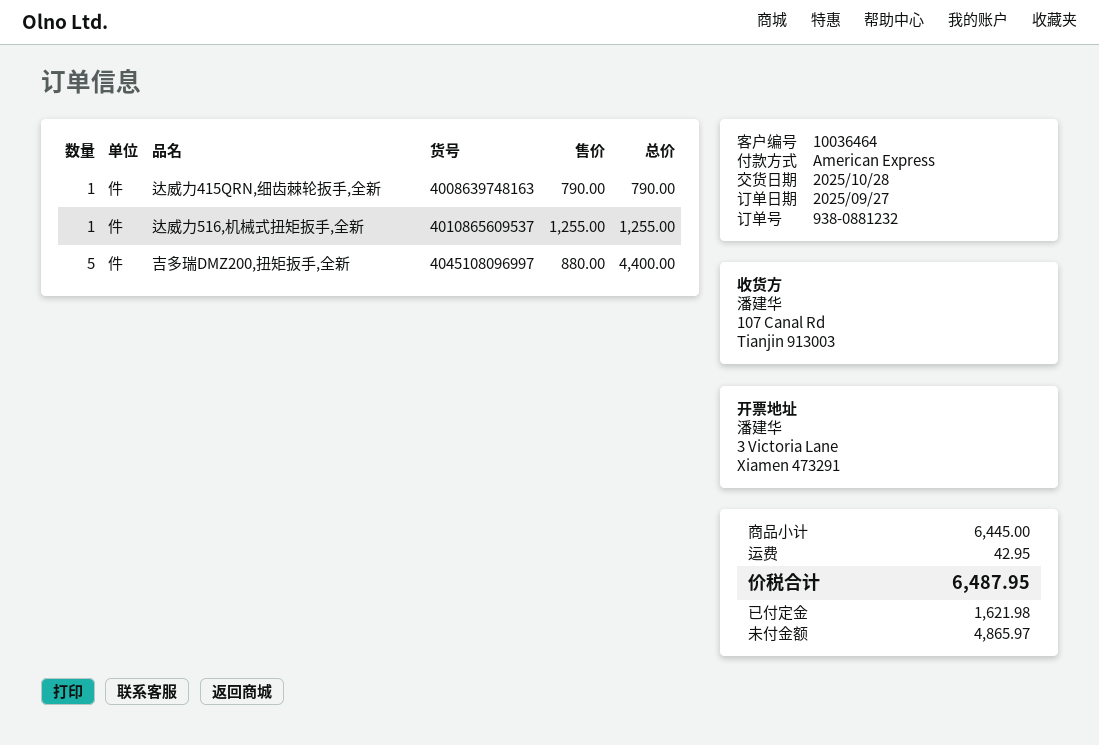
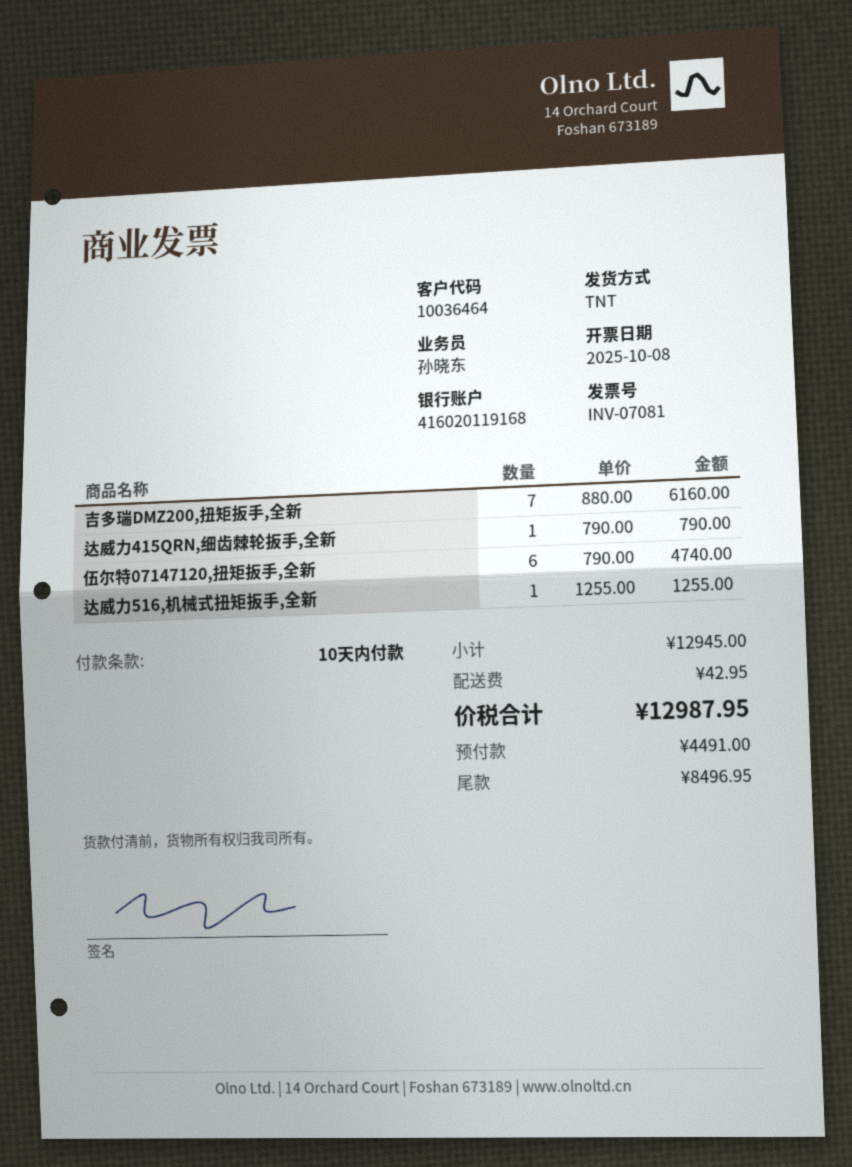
吉多瑞DMZ200,扭矩扳手,全新: 5 x 880.00 = 4400.00 -> 7 x 880.00 = 6160.00
伍尔特07147120,扭矩扳手,全新: none -> 6 x 790.00 = 4740.00
subtotal: 6445.00 -> 12945.00
total: 6487.95 -> 12987.95
deposit: 1621.98 -> 4491.00
balance: 4865.97 -> 8496.95

